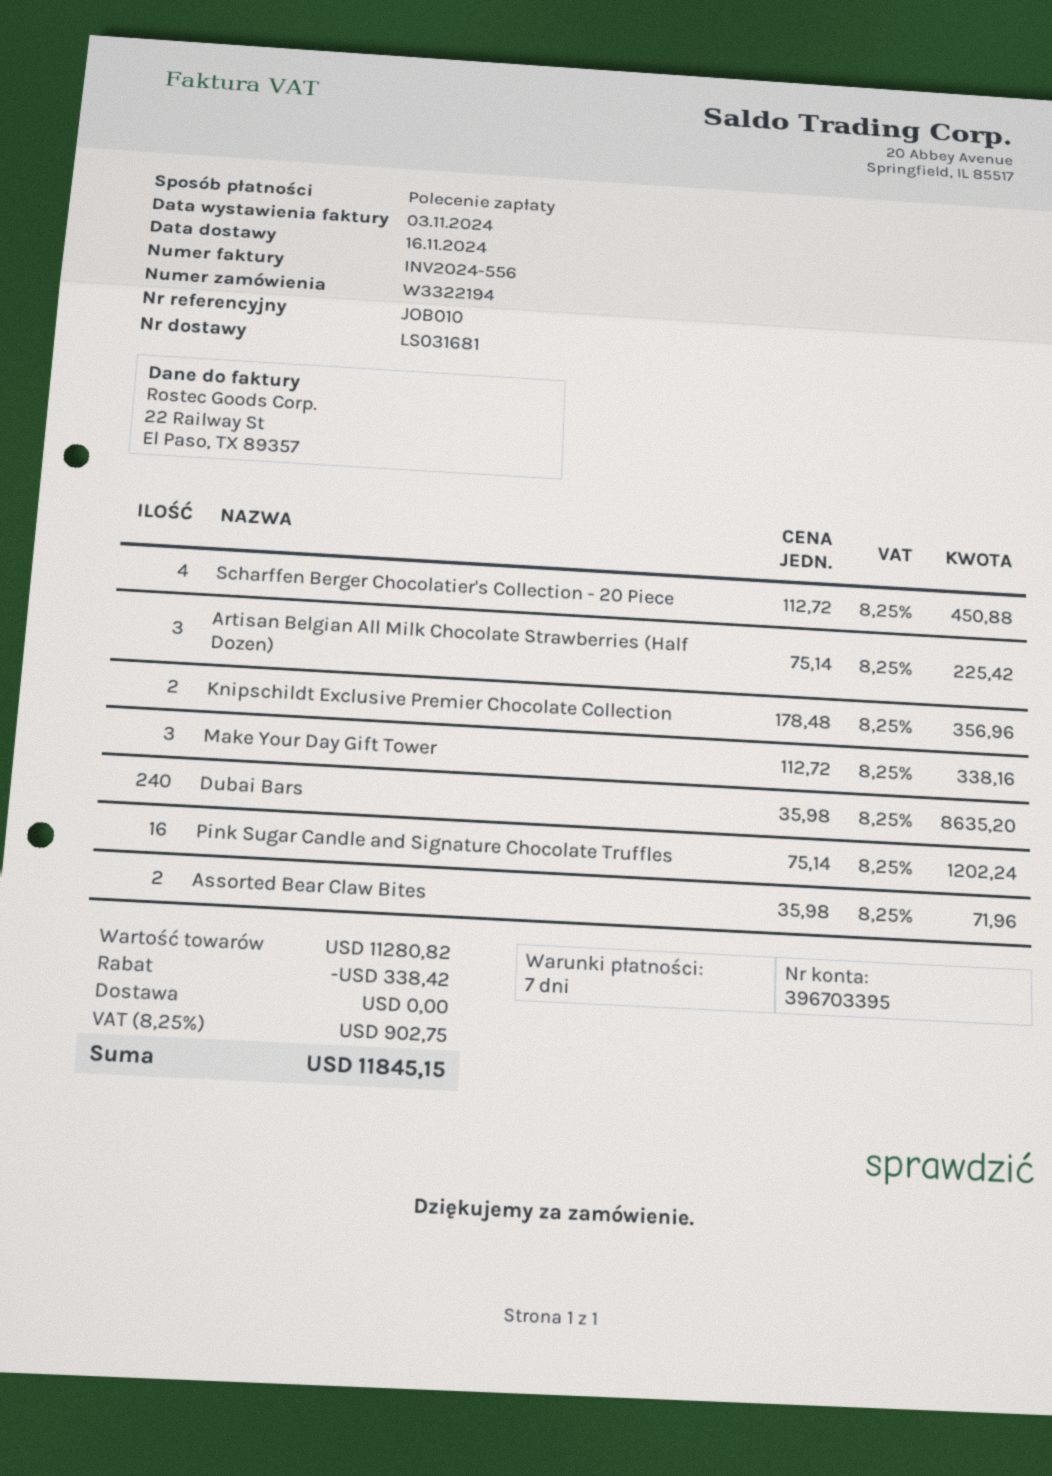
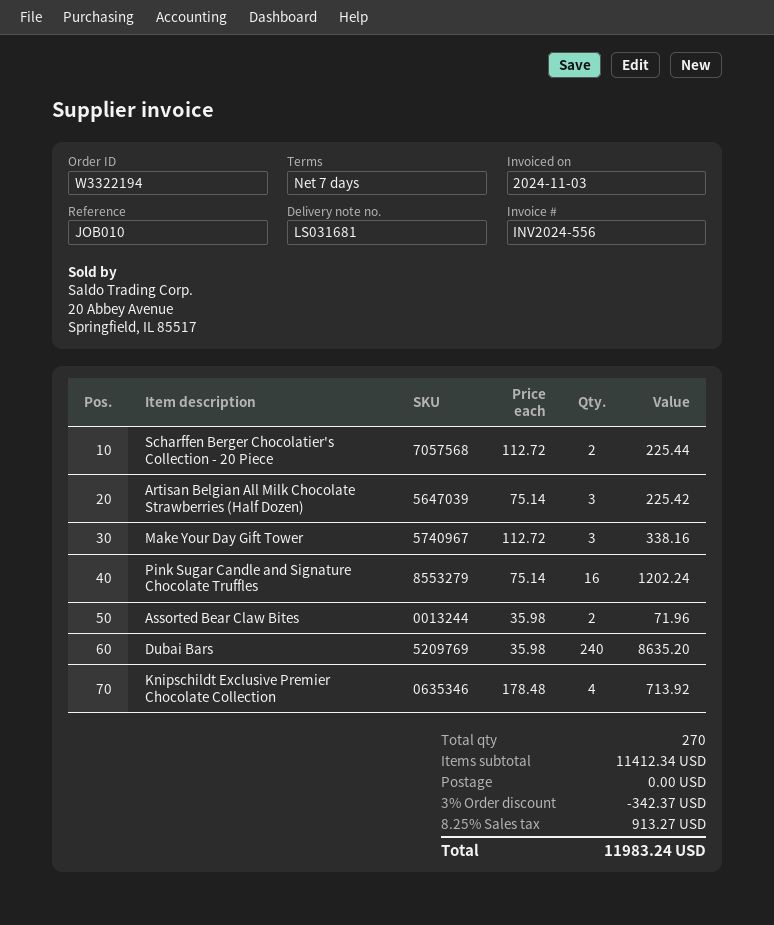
Scharffen Berger Chocolatier's Collection - 20 Piece: 4 x 112.72 = 450.88 -> 2 x 112.72 = 225.44
Knipschildt Exclusive Premier Chocolate Collection: 2 x 178.48 = 356.96 -> 4 x 178.48 = 713.92
subtotal: 11280.82 -> 11412.34
discount: 338.42 -> 342.37
tax: 8.25% = 902.75 -> 8.25% = 913.27
total: 11845.15 -> 11983.24

